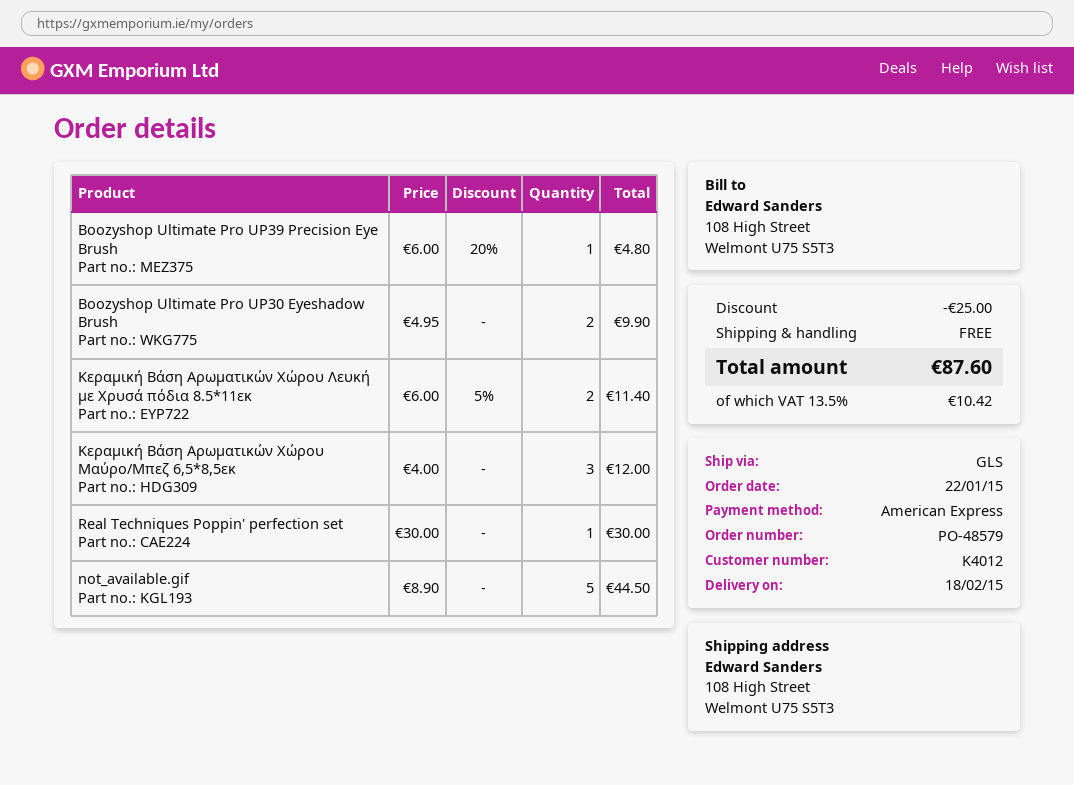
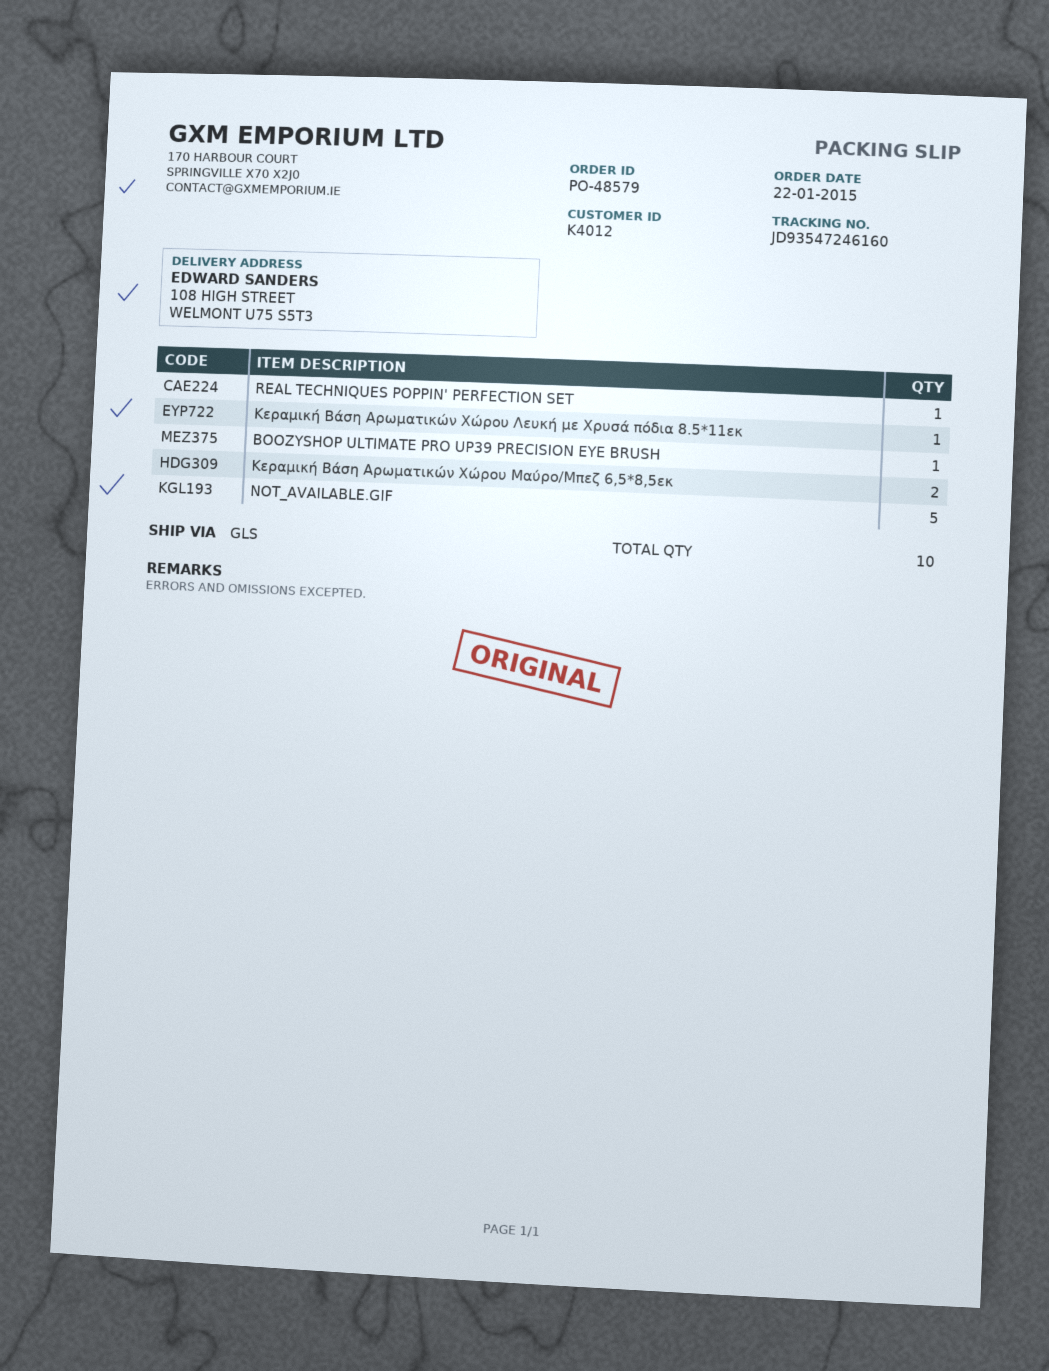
Boozyshop Ultimate Pro UP30 Eyeshadow Brush: 2 -> none
Κεραμική Βάση Αρωματικών Χώρου Λευκή με Χρυσά πόδια 8.5*11εκ: 2 -> 1
Κεραμική Βάση Αρωματικών Χώρου Μαύρο/Μπεζ 6,5*8,5εκ: 3 -> 2

